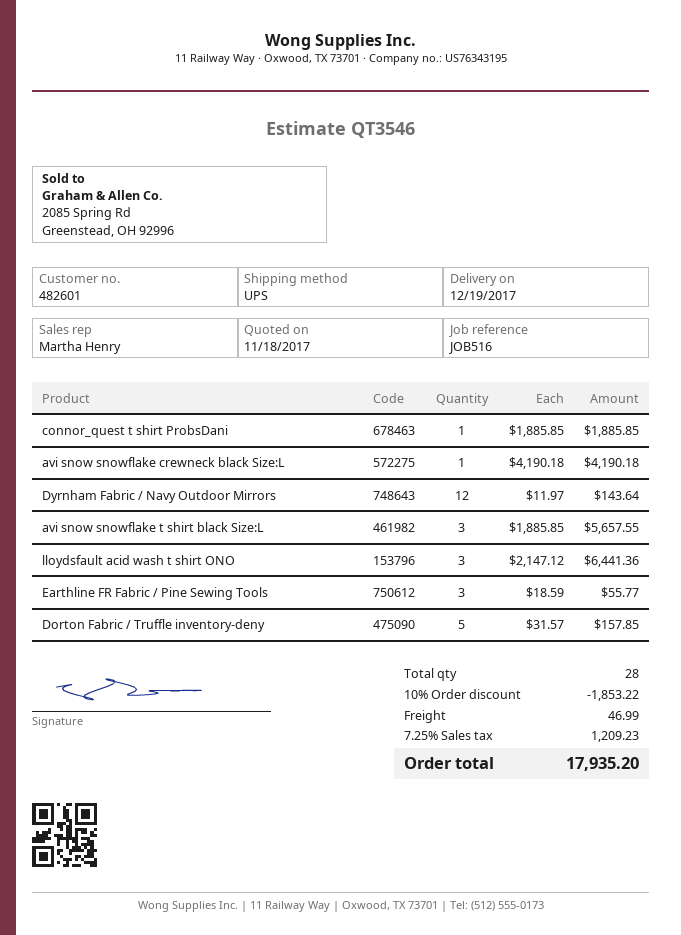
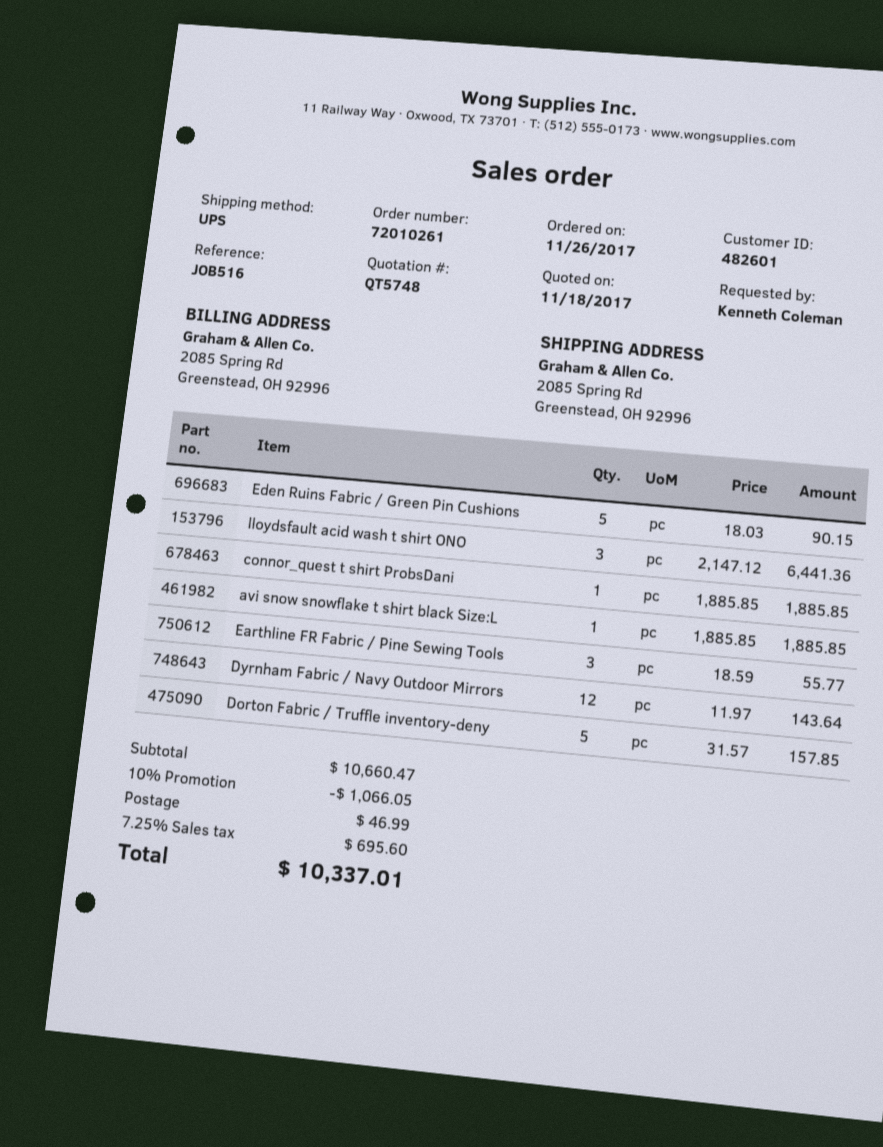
quote number: QT3546 -> QT5748
avi snow snowflake crewneck black Size:L: 1 x 4190.18 = 4190.18 -> none
avi snow snowflake t shirt black Size:L: 3 x 1885.85 = 5657.55 -> 1 x 1885.85 = 1885.85
Eden Ruins Fabric / Green Pin Cushions: none -> 5 x 18.03 = 90.15
discount: 10% = 1853.22 -> 10% = 1066.05
tax: 7.25% = 1209.23 -> 7.25% = 695.60
total: 17935.20 -> 10337.01

